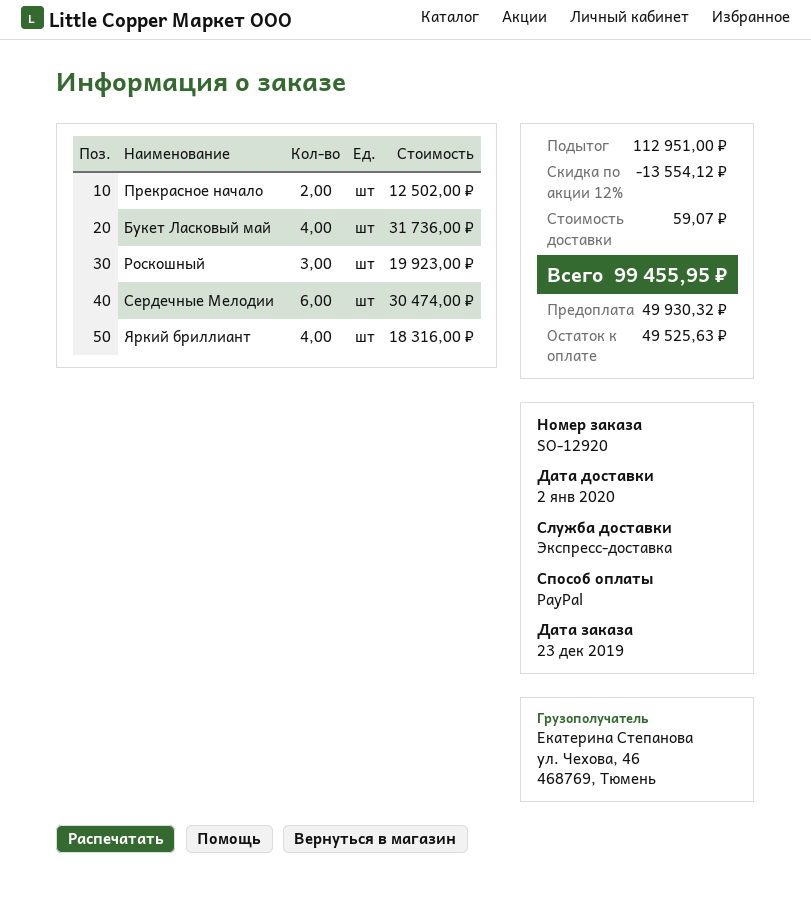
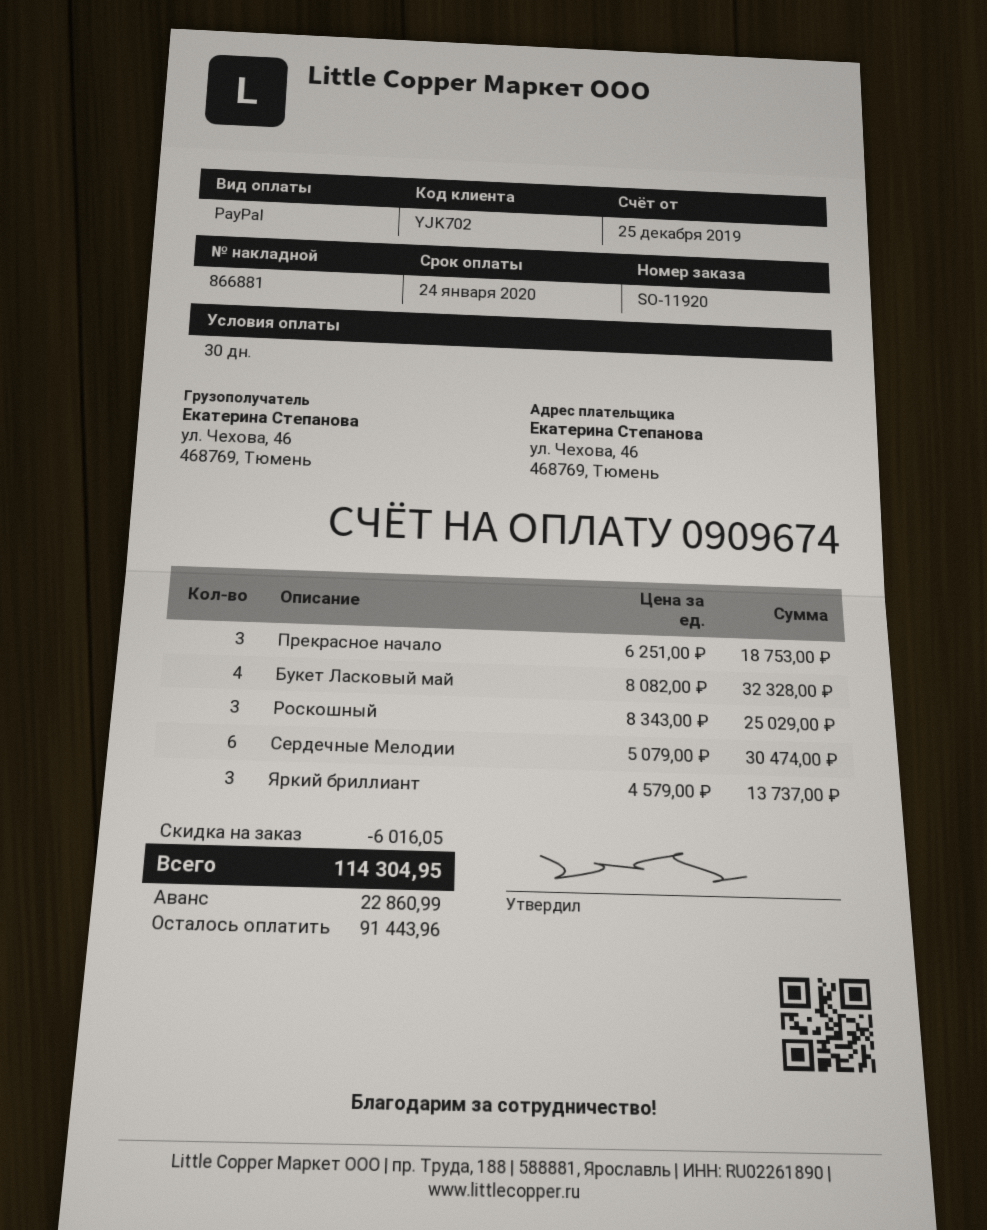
order number: SO-12920 -> SO-11920
Прекрасное начало: 2 for 12502.00 -> 3 for 18753.00
Букет Ласковый май: 4 for 31736.00 -> 4 for 32328.00
Роскошный: 3 for 19923.00 -> 3 for 25029.00
Яркий бриллиант: 4 for 18316.00 -> 3 for 13737.00
discount: 13554.12 -> 6016.05
shipping: 59.07 -> none
total: 99455.95 -> 114304.95
deposit: 49930.32 -> 22860.99
balance: 49525.63 -> 91443.96

